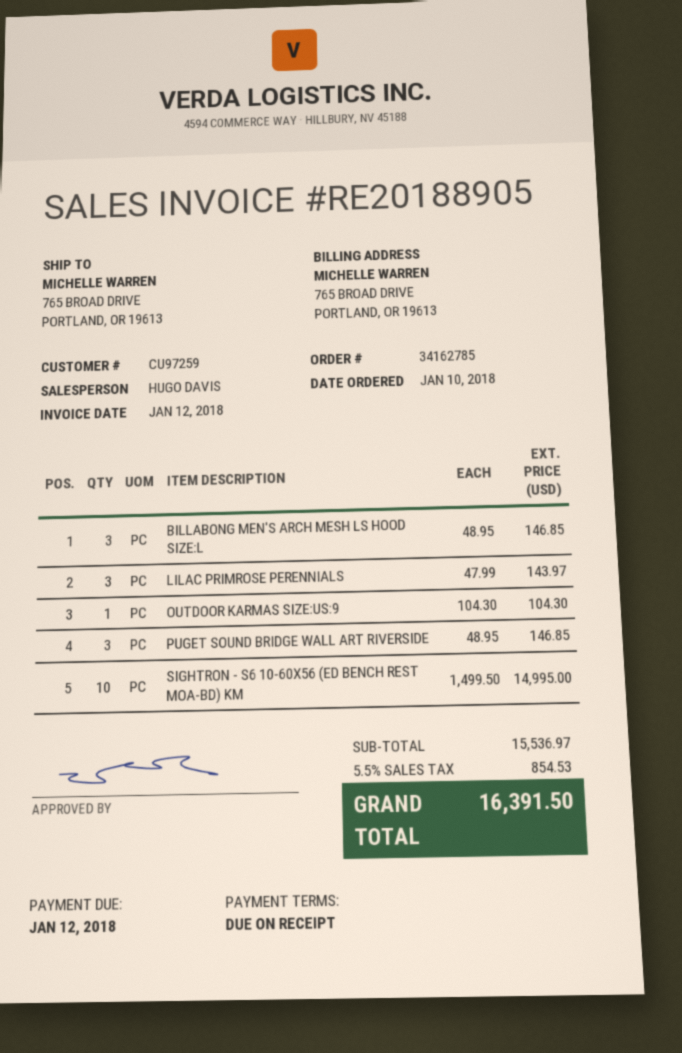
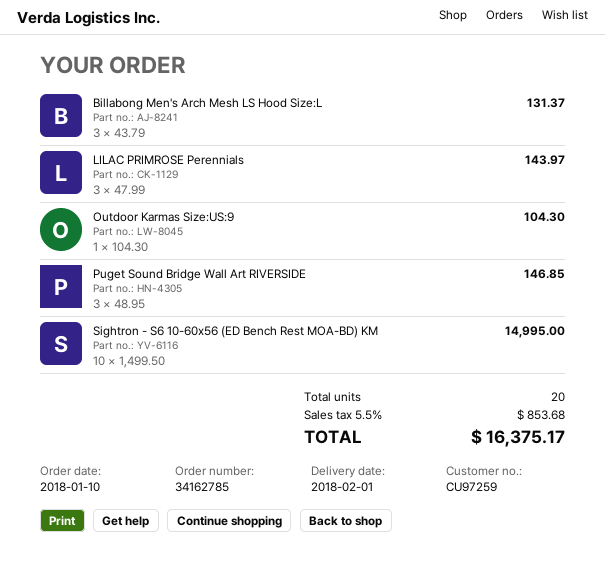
BILLABONG MEN'S ARCH MESH LS HOOD SIZE:L: 3 x 48.95 = 146.85 -> 3 x 43.79 = 131.37
tax: 5.5% = 854.53 -> 5.5% = 853.68
total: 16391.50 -> 16375.17

